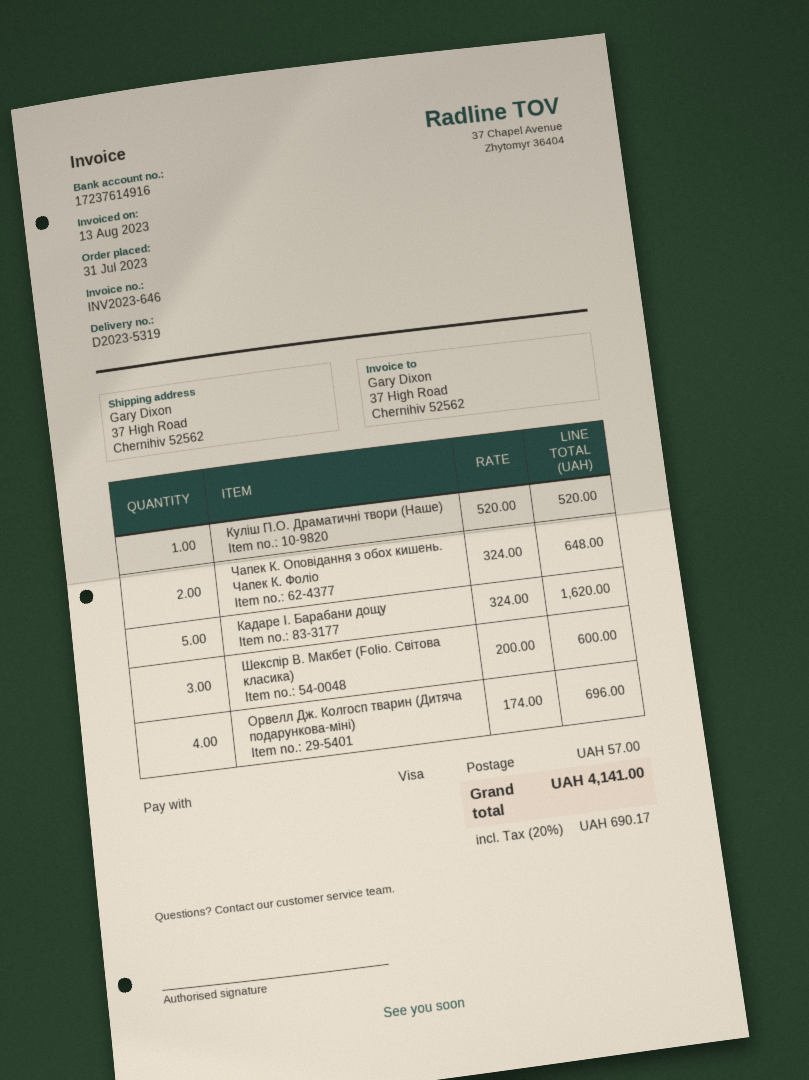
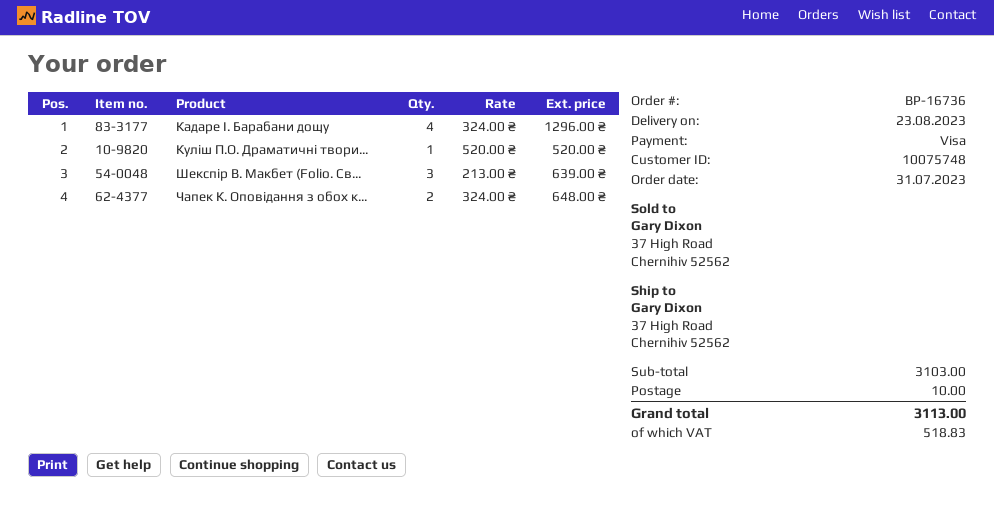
Кадаре І. Барабани дощу: 5 x 324.00 = 1620.00 -> 4 x 324.00 = 1296.00
Шекспір В. Макбет (Folio. Світова класика): 3 x 200.00 = 600.00 -> 3 x 213.00 = 639.00
Орвелл Дж. Колгосп тварин (Дитяча подарункова-міні): 4 x 174.00 = 696.00 -> none
shipping: 57.00 -> 10.00
tax: 690.17 -> 518.83
total: 4141.00 -> 3113.00

